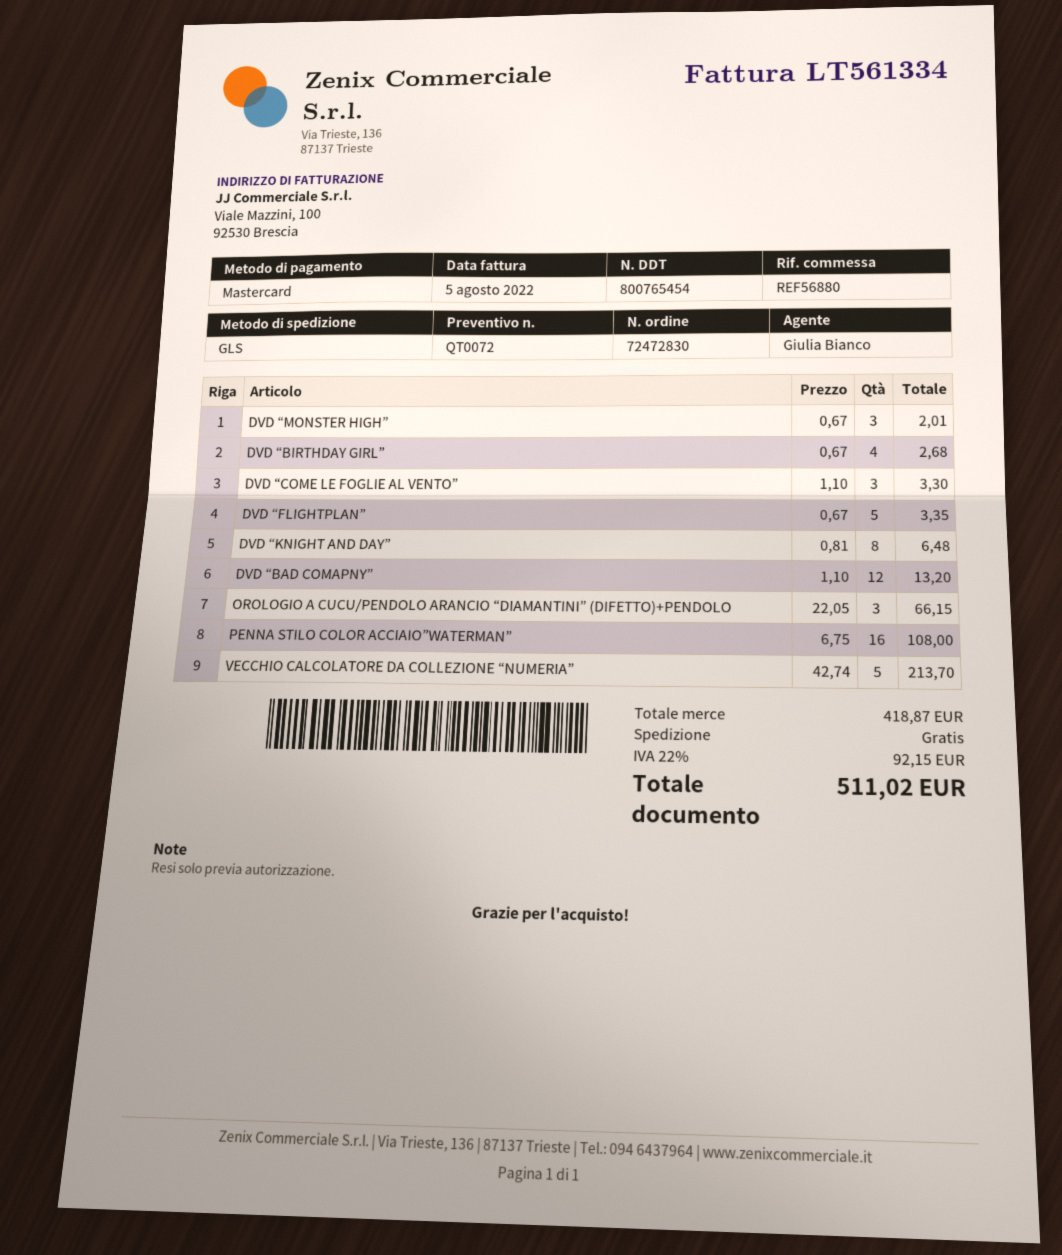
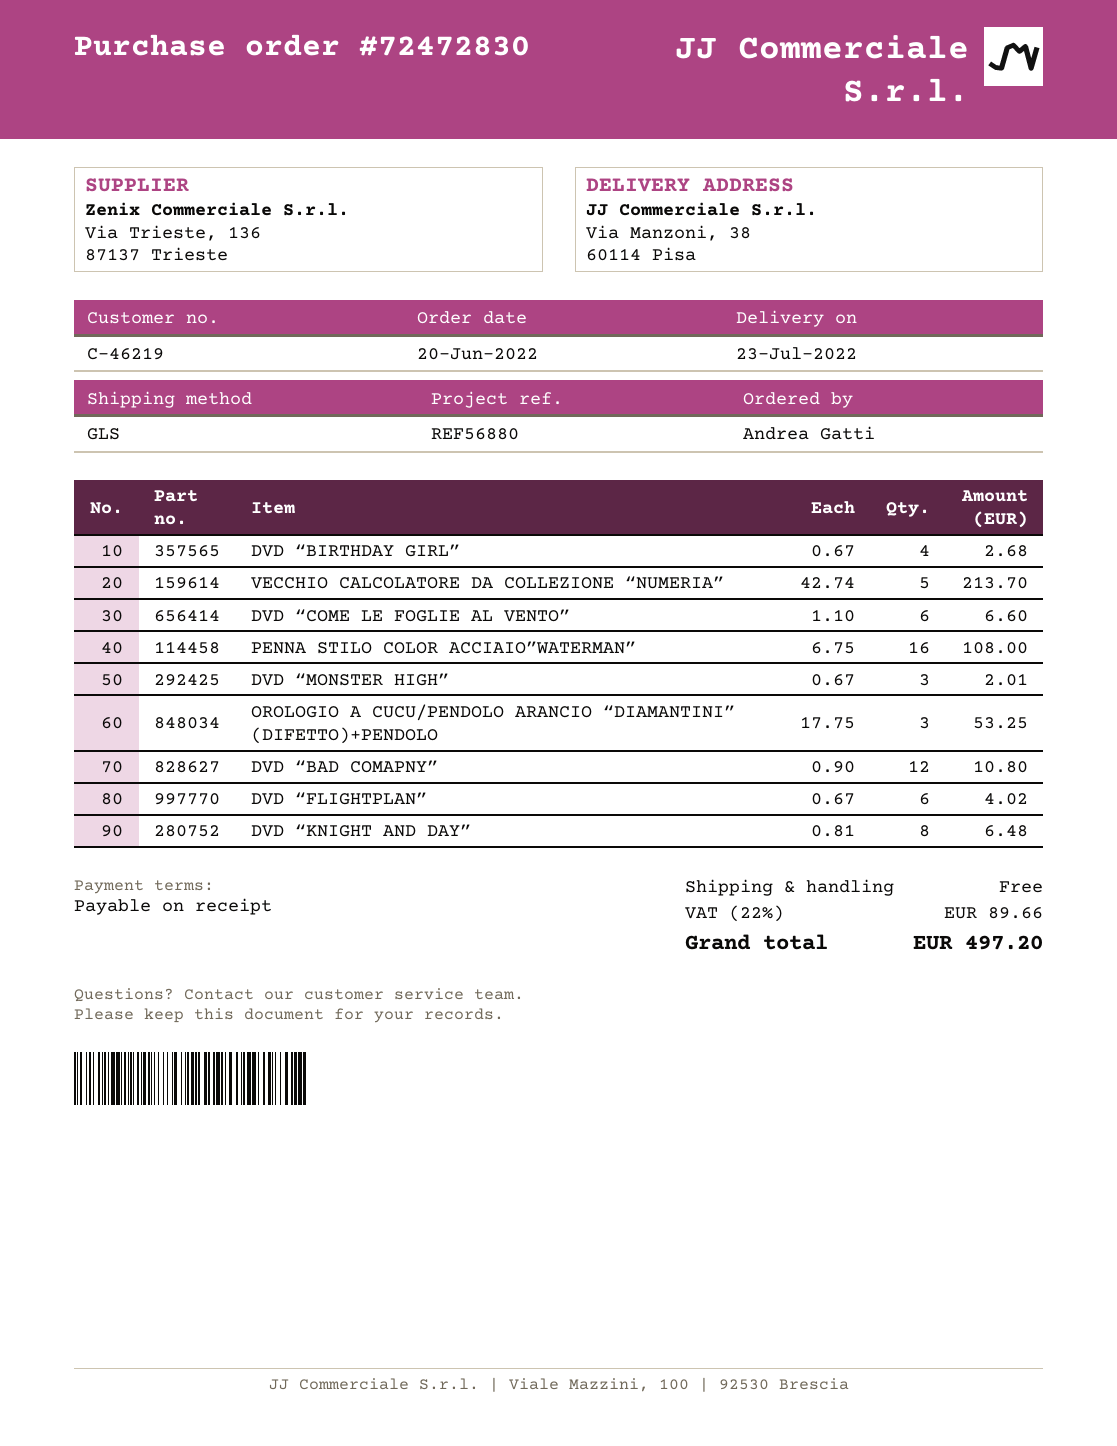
DVD “COME LE FOGLIE AL VENTO”: 3 x 1.10 = 3.30 -> 6 x 1.10 = 6.60
DVD “FLIGHTPLAN”: 5 x 0.67 = 3.35 -> 6 x 0.67 = 4.02
DVD “BAD COMAPNY”: 12 x 1.10 = 13.20 -> 12 x 0.90 = 10.80
OROLOGIO A CUCU/PENDOLO ARANCIO “DIAMANTINI” (DIFETTO)+PENDOLO: 3 x 22.05 = 66.15 -> 3 x 17.75 = 53.25
tax: 22% = 92.15 -> 22% = 89.66
total: 511.02 -> 497.20

